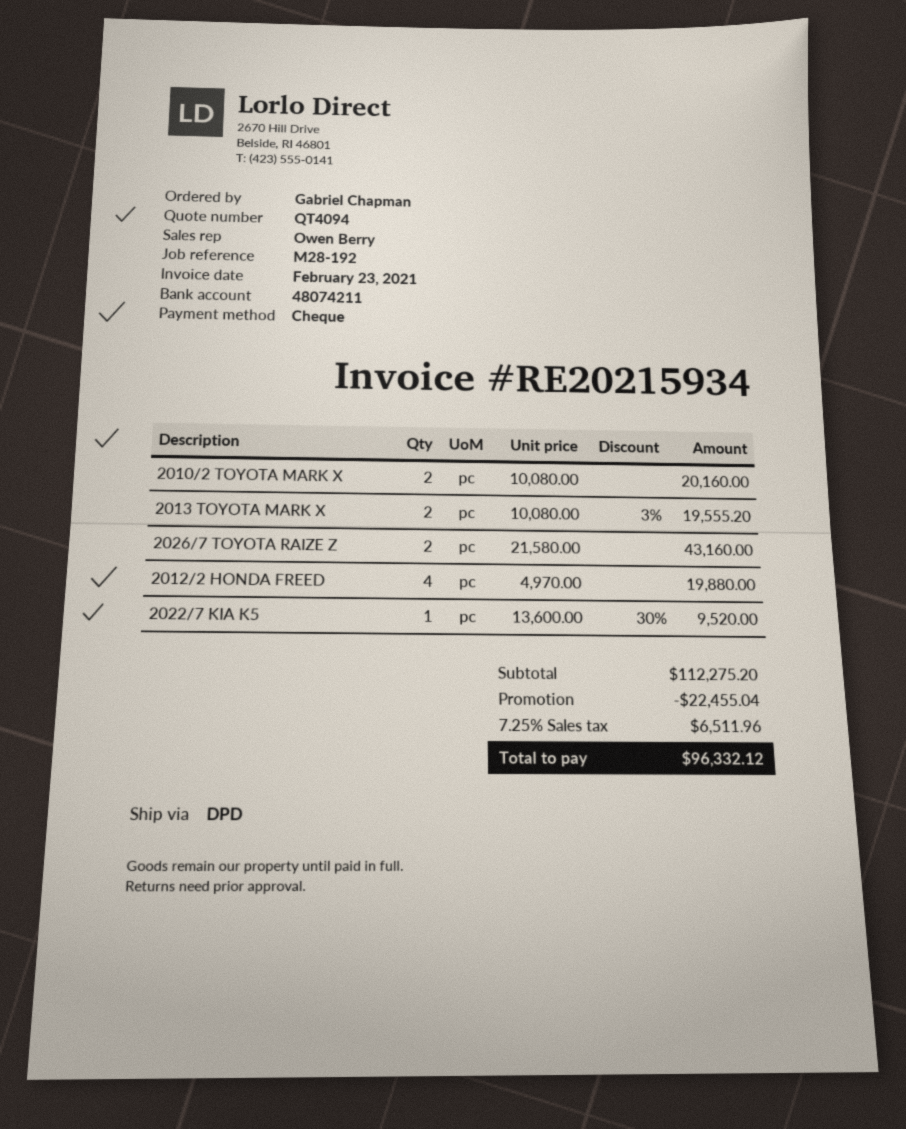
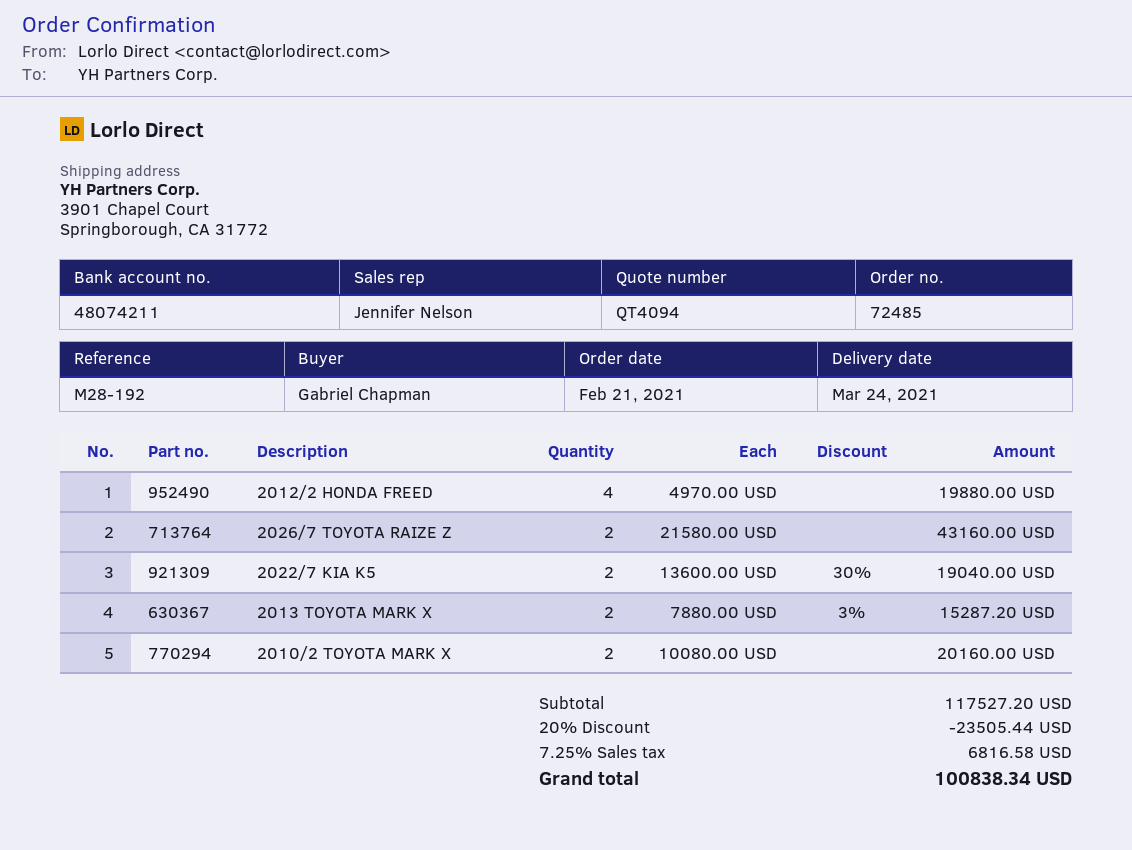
sales rep: Owen Berry -> Jennifer Nelson
2013 TOYOTA MARK X: 2 x 10080.00 - 3% = 19555.20 -> 2 x 7880.00 - 3% = 15287.20
2022/7 KIA K5: 1 x 13600.00 - 30% = 9520.00 -> 2 x 13600.00 - 30% = 19040.00
subtotal: 112275.20 -> 117527.20
discount: 22455.04 -> 23505.44
tax: 7.25% = 6511.96 -> 7.25% = 6816.58
total: 96332.12 -> 100838.34

